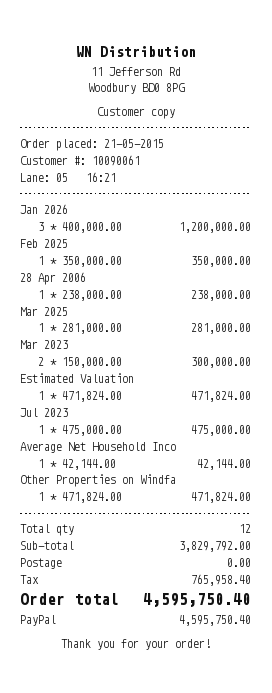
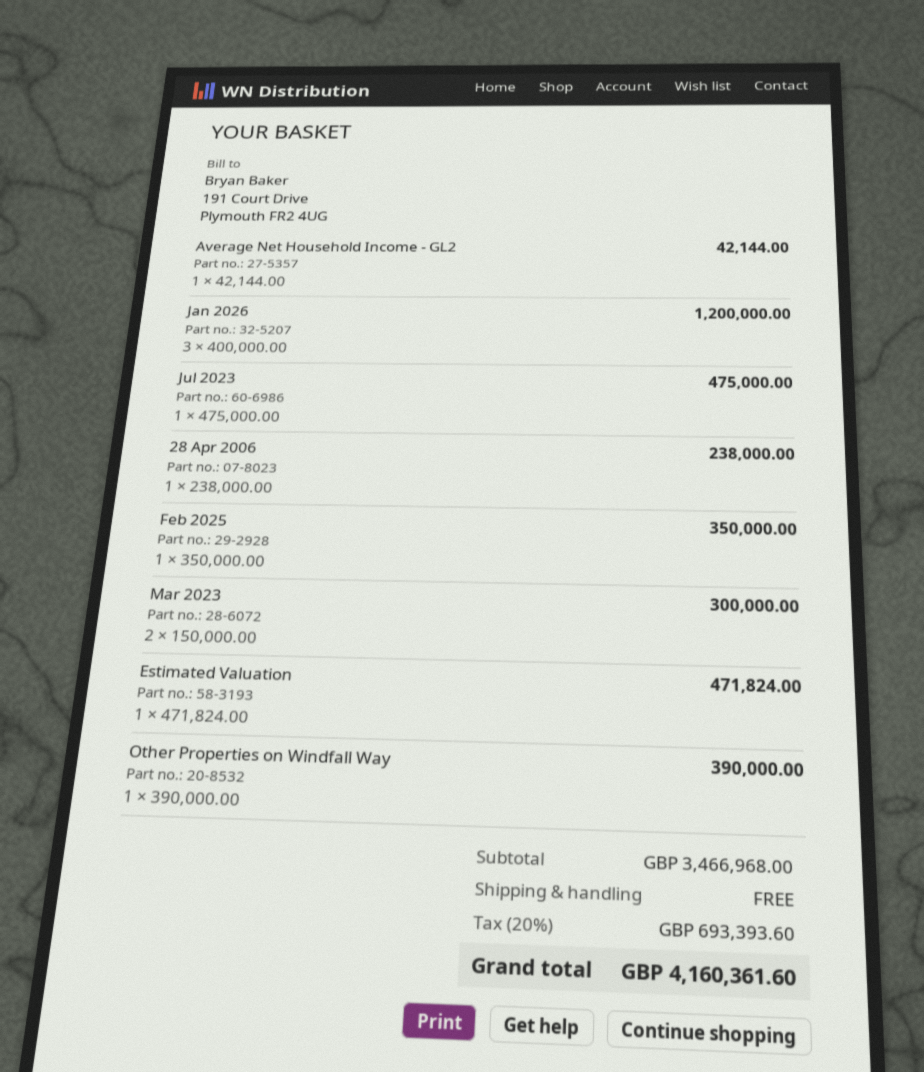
Mar 2025: 1 x 281000.00 = 281000.00 -> none
Other Properties on Windfa: 1 x 471824.00 = 471824.00 -> 1 x 390000.00 = 390000.00
subtotal: 3829792.00 -> 3466968.00
tax: 765958.40 -> 693393.60
total: 4595750.40 -> 4160361.60

